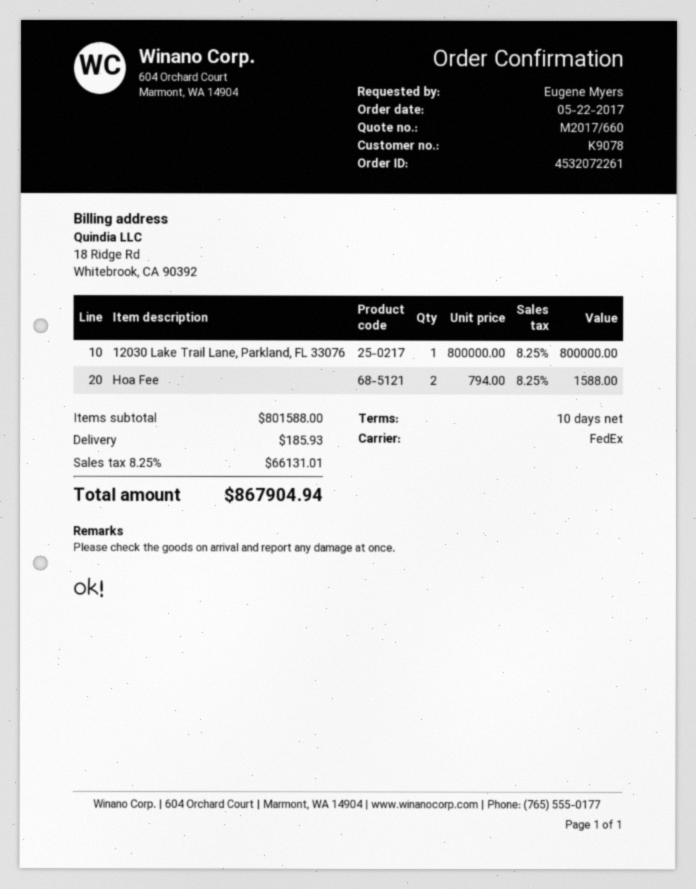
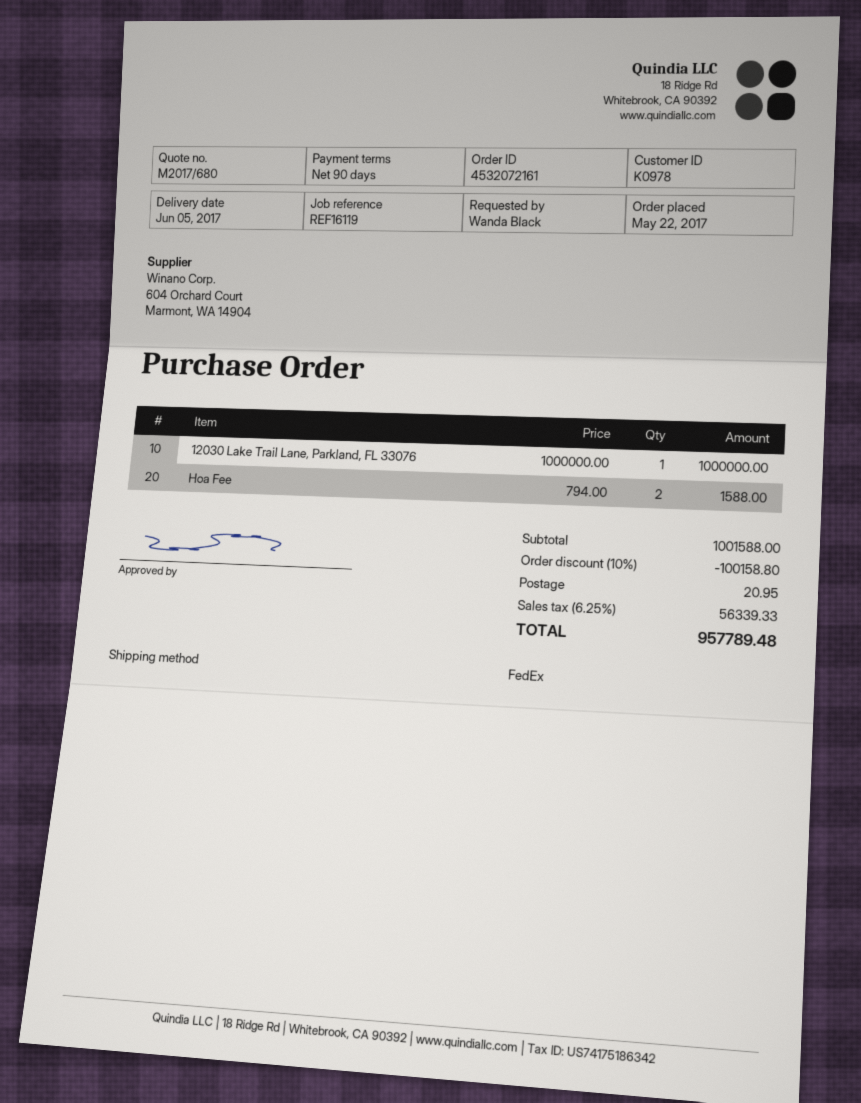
quote number: M2017/660 -> M2017/680
order number: 4532072261 -> 4532072161
payment terms: 10 days -> 90 days
customer number: K9078 -> K0978
ordered by: Eugene Myers -> Wanda Black
12030 Lake Trail Lane, Parkland, FL 33076: 1 x 800000.00 = 800000.00 -> 1 x 1000000.00 = 1000000.00
subtotal: 801588.00 -> 1001588.00
discount: none -> 10% = 100158.80
shipping: 185.93 -> 20.95
tax: 8.25% = 66131.01 -> 6.25% = 56339.33
total: 867904.94 -> 957789.48

